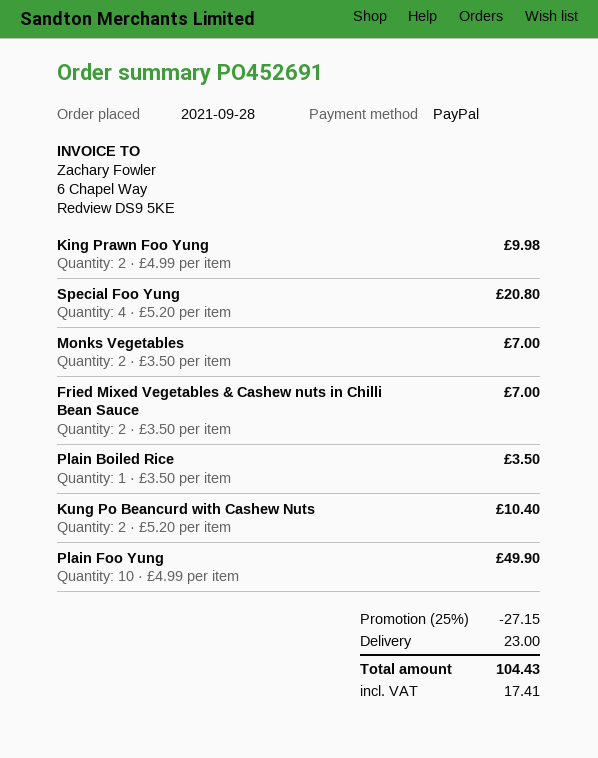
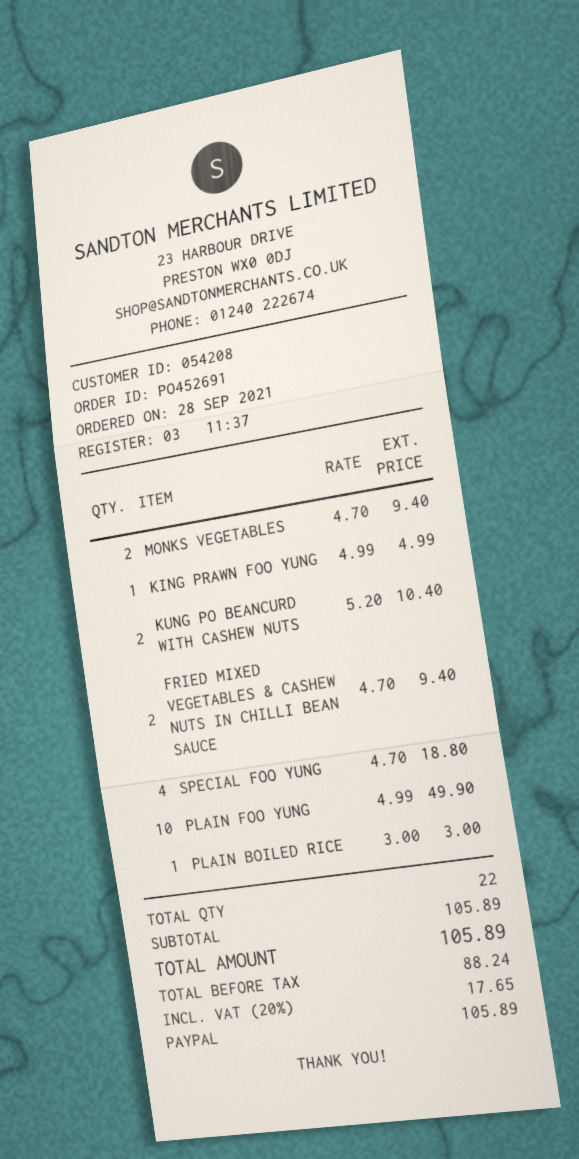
King Prawn Foo Yung: 2 x 4.99 = 9.98 -> 1 x 4.99 = 4.99
Special Foo Yung: 4 x 5.20 = 20.80 -> 4 x 4.70 = 18.80
Monks Vegetables: 2 x 3.50 = 7.00 -> 2 x 4.70 = 9.40
Fried Mixed Vegetables & Cashew nuts in Chilli Bean Sauce: 2 x 3.50 = 7.00 -> 2 x 4.70 = 9.40
Plain Boiled Rice: 1 x 3.50 = 3.50 -> 1 x 3.00 = 3.00
discount: 25% = 27.15 -> none
shipping: 23.00 -> none
tax: 17.41 -> 17.65
total: 104.43 -> 105.89

